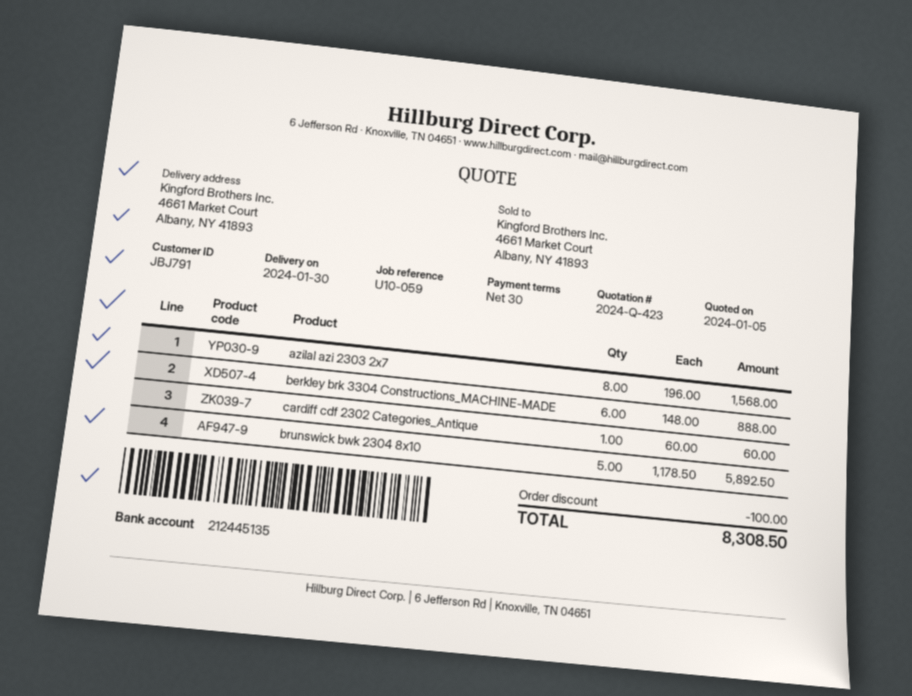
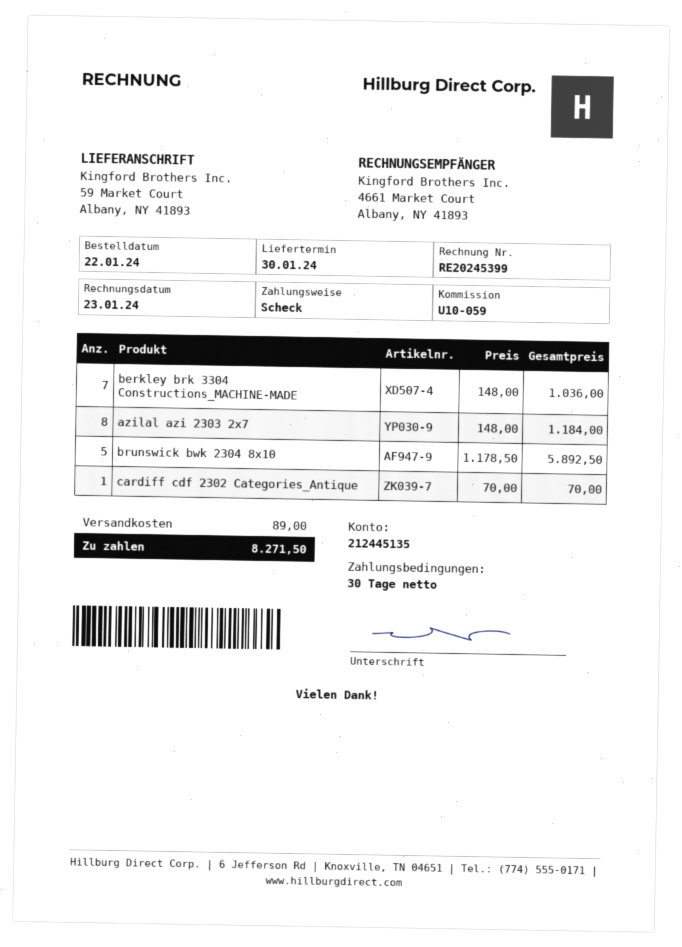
ship to: 4661 Market Court, Albany, NY 41893 -> 59 Market Court, Albany, NY 41893
azilal azi 2303 2x7: 8 x 196.00 = 1568.00 -> 8 x 148.00 = 1184.00
berkley brk 3304 Constructions_MACHINE-MADE: 6 x 148.00 = 888.00 -> 7 x 148.00 = 1036.00
cardiff cdf 2302 Categories_Antique: 1 x 60.00 = 60.00 -> 1 x 70.00 = 70.00
discount: 100.00 -> none
shipping: none -> 89.00
total: 8308.50 -> 8271.50

